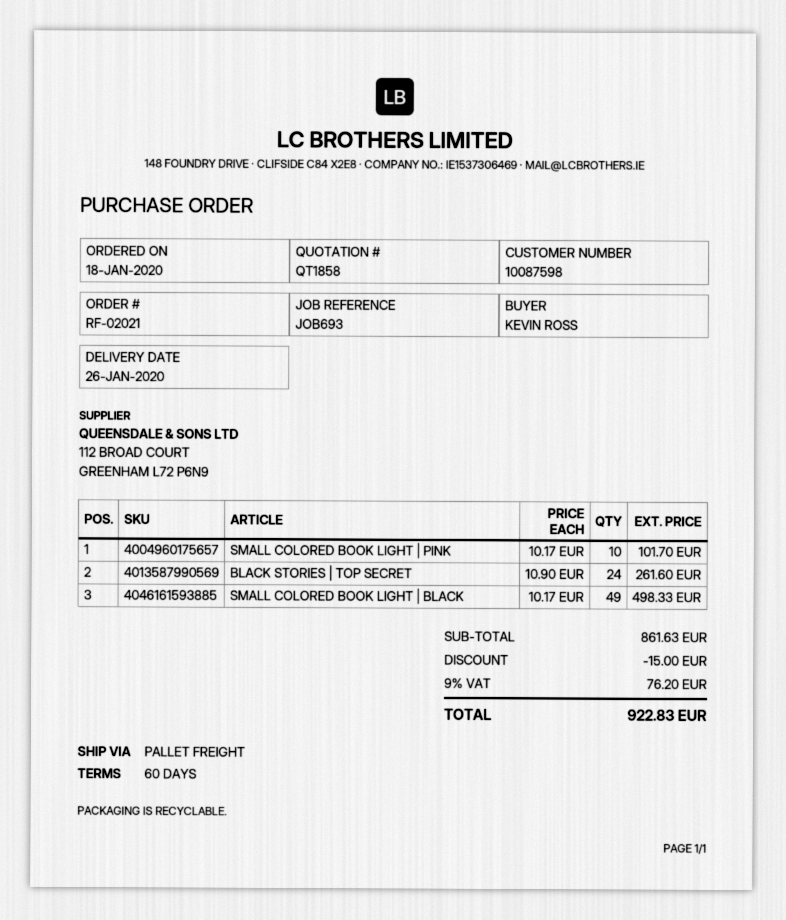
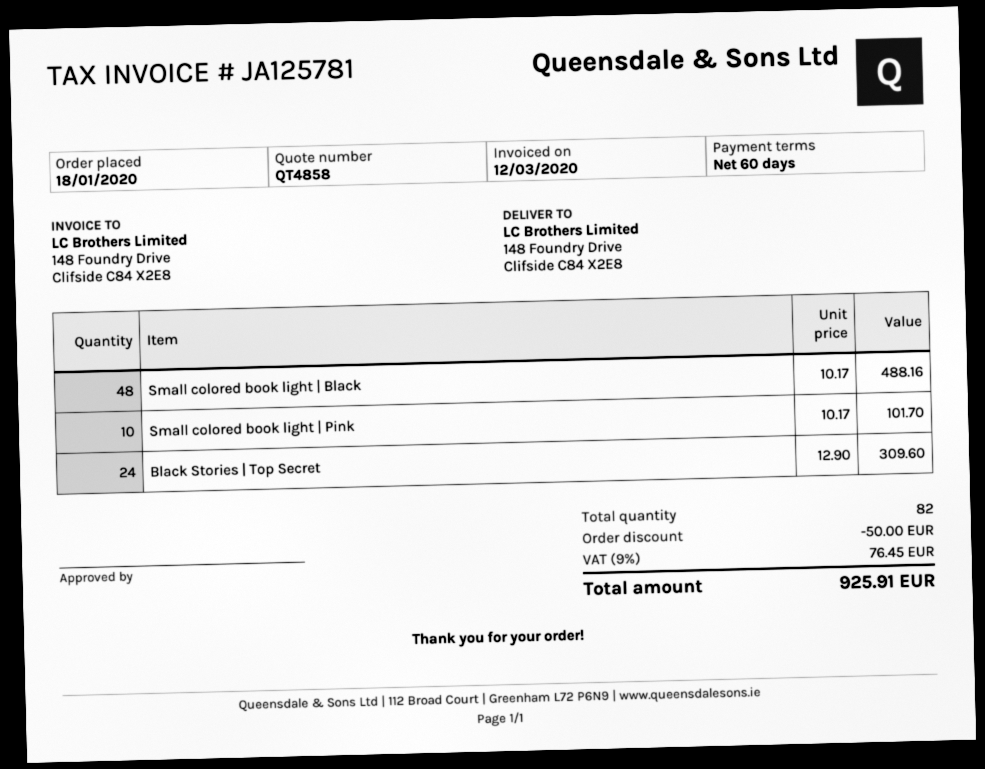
quote number: QT1858 -> QT4858
BLACK STORIES | TOP SECRET: 24 x 10.90 = 261.60 -> 24 x 12.90 = 309.60
SMALL COLORED BOOK LIGHT | BLACK: 49 x 10.17 = 498.33 -> 48 x 10.17 = 488.16
discount: 15.00 -> 50.00
tax: 9% = 76.20 -> 9% = 76.45
total: 922.83 -> 925.91

